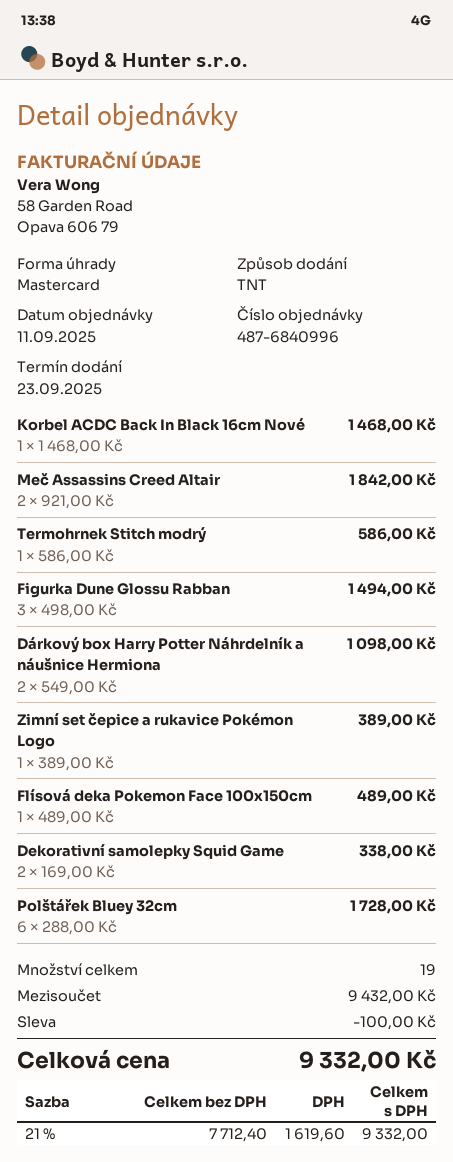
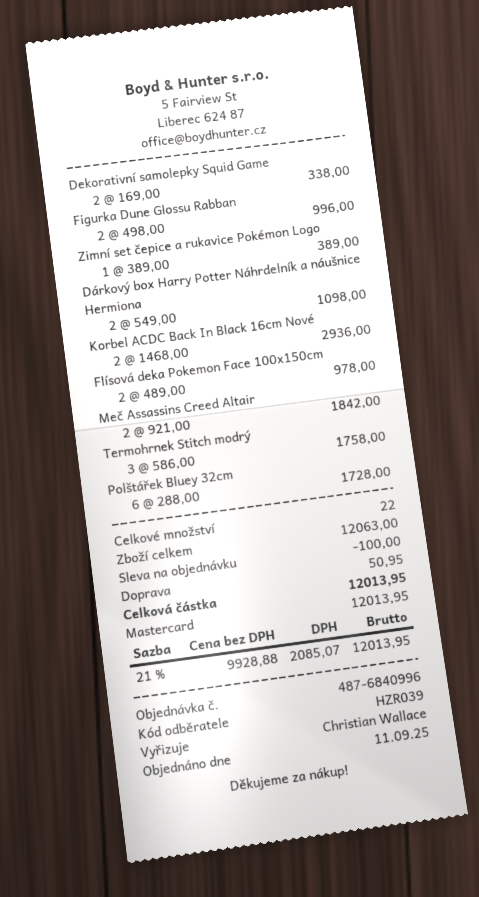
Korbel ACDC Back In Black 16cm Nové: 1 x 1468.00 = 1468.00 -> 2 x 1468.00 = 2936.00
Termohrnek Stitch modrý: 1 x 586.00 = 586.00 -> 3 x 586.00 = 1758.00
Figurka Dune Glossu Rabban: 3 x 498.00 = 1494.00 -> 2 x 498.00 = 996.00
Flísová deka Pokemon Face 100x150cm: 1 x 489.00 = 489.00 -> 2 x 489.00 = 978.00
total quantity: 19 -> 22
subtotal: 9432.00 -> 12063.00
shipping: none -> 50.95
net: 7712.40 -> 9928.88
tax: 21% = 1619.60 -> 21% = 2085.07
total: 9332.00 -> 12013.95

